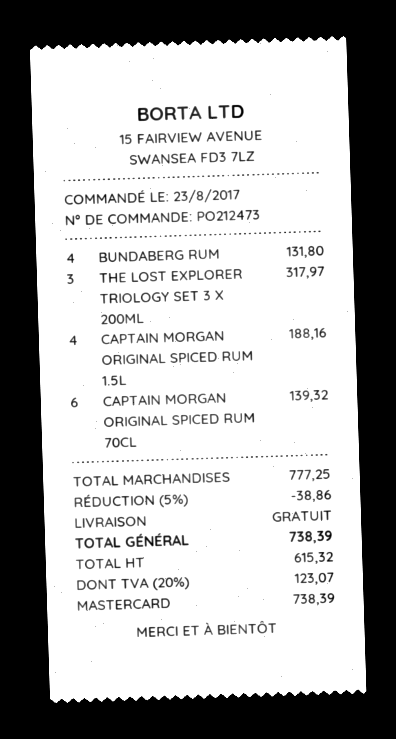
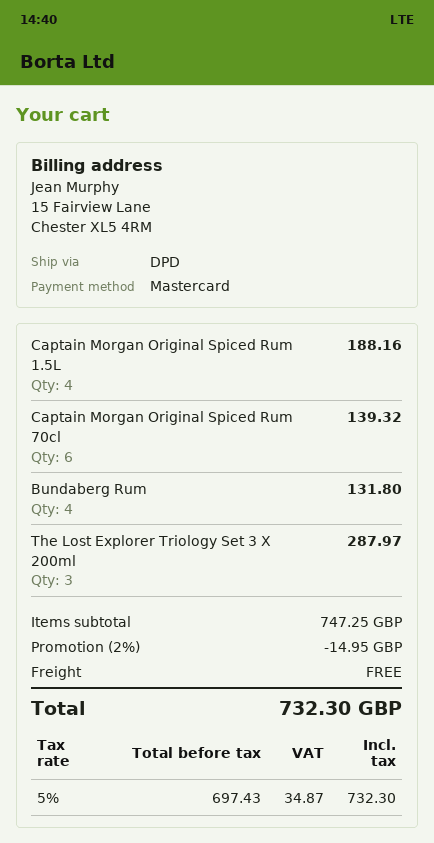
THE LOST EXPLORER TRIOLOGY SET 3 X 200ML: 3 for 317.97 -> 3 for 287.97
subtotal: 777.25 -> 747.25
discount: 5% = 38.86 -> 2% = 14.95
net: 615.32 -> 697.43
tax: 20% = 123.07 -> 5% = 34.87
total: 738.39 -> 732.30

